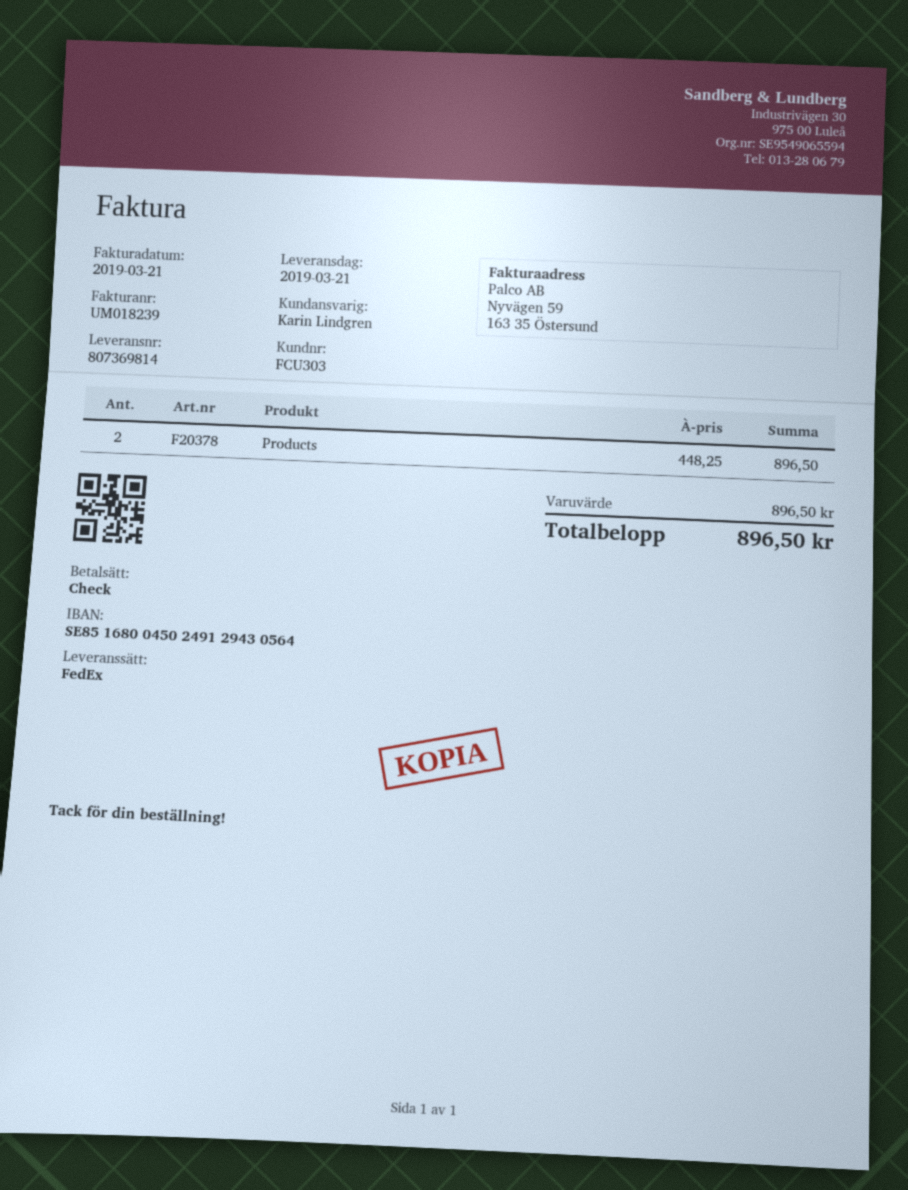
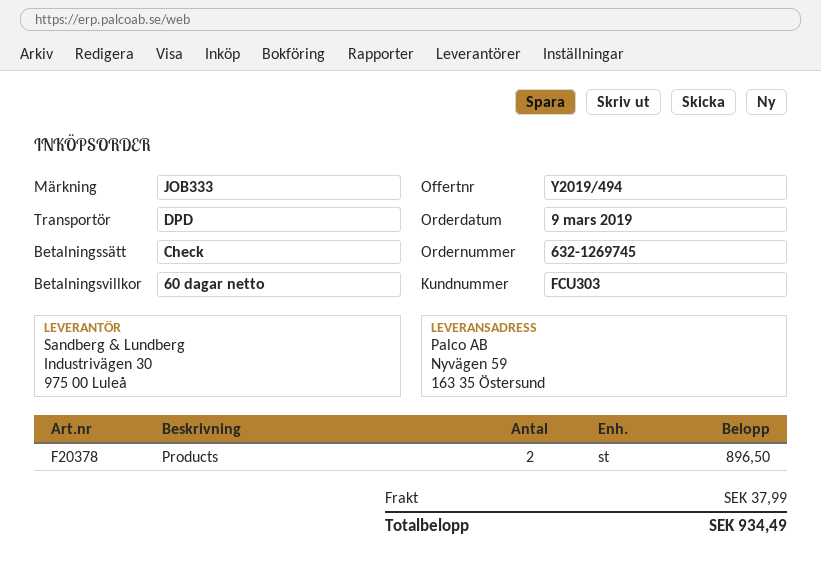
shipping method: FedEx -> DPD
shipping: none -> 37.99
total: 896.50 -> 934.49

